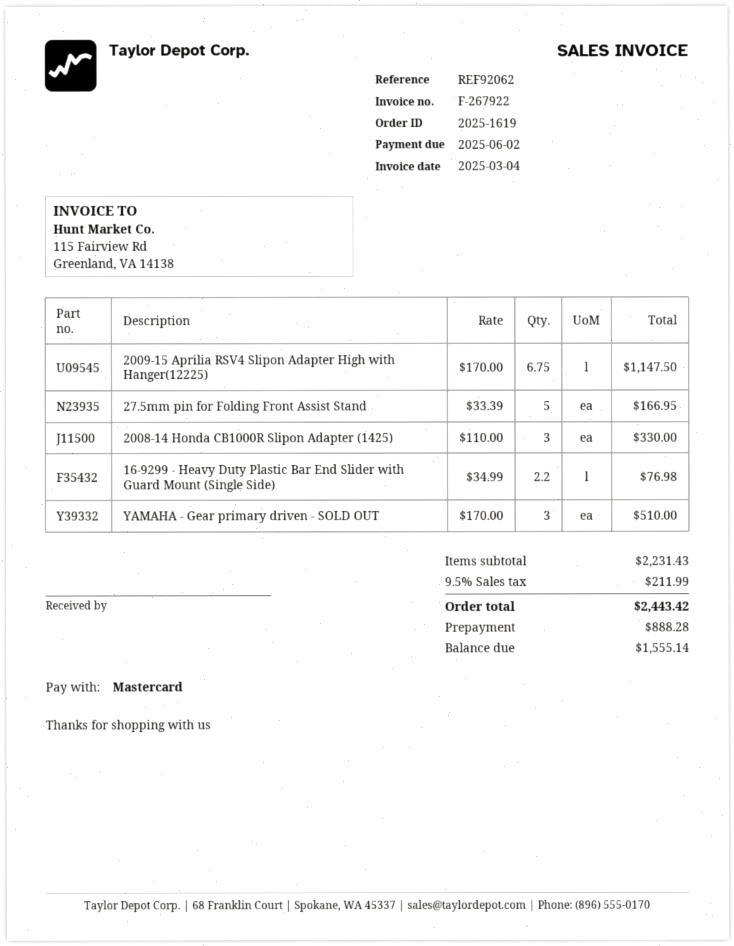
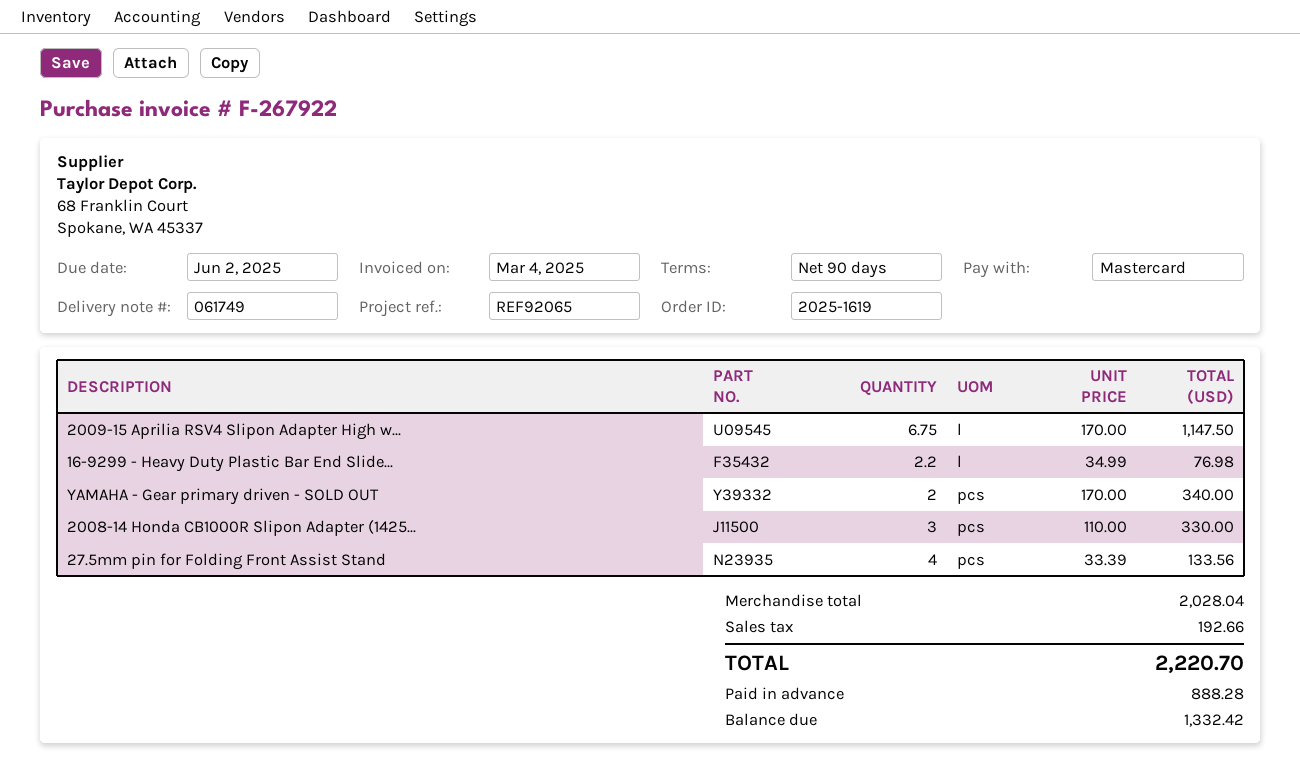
reference: REF92062 -> REF92065
27.5mm pin for Folding Front Assist Stand: 5 x 33.39 = 166.95 -> 4 x 33.39 = 133.56
YAMAHA - Gear primary driven - SOLD OUT: 3 x 170.00 = 510.00 -> 2 x 170.00 = 340.00
subtotal: 2231.43 -> 2028.04
tax: 211.99 -> 192.66
total: 2443.42 -> 2220.70
balance: 1555.14 -> 1332.42

